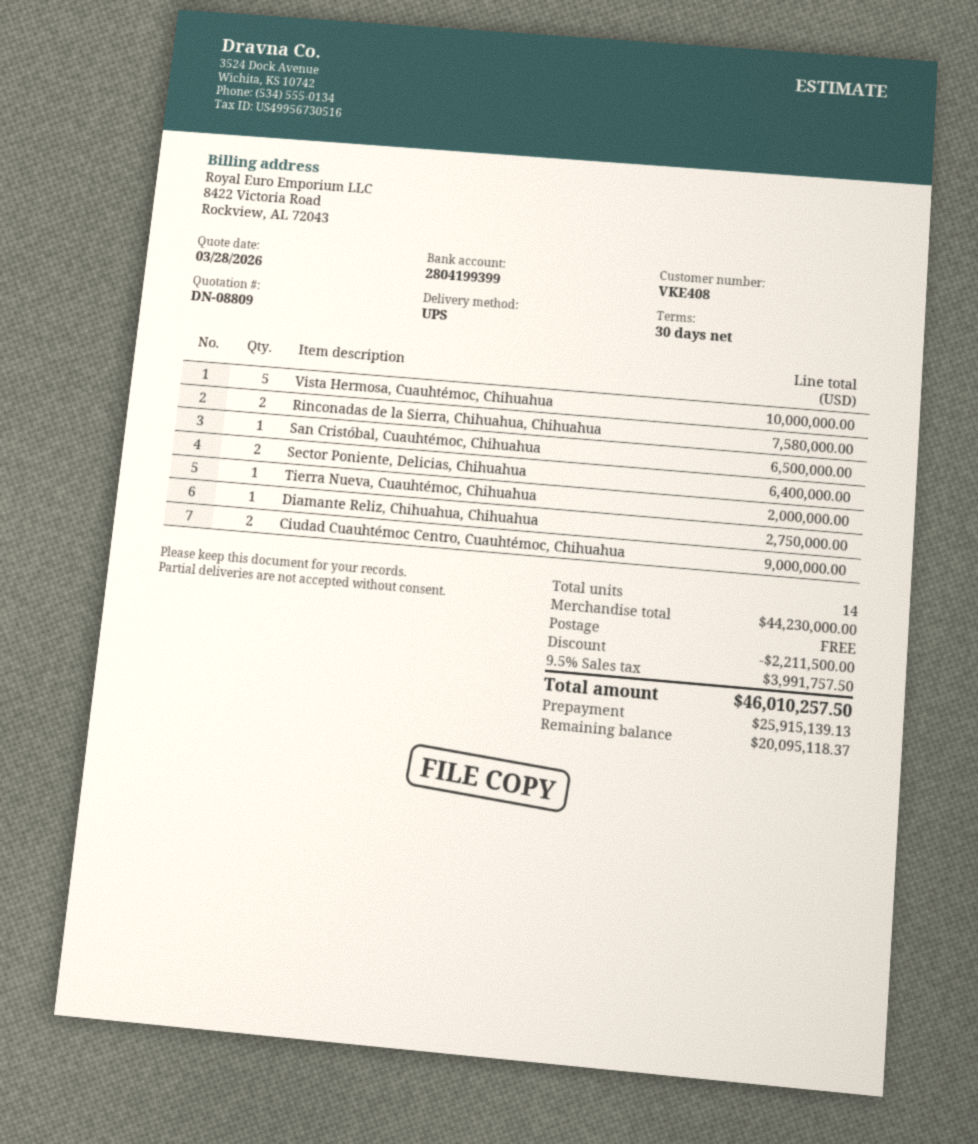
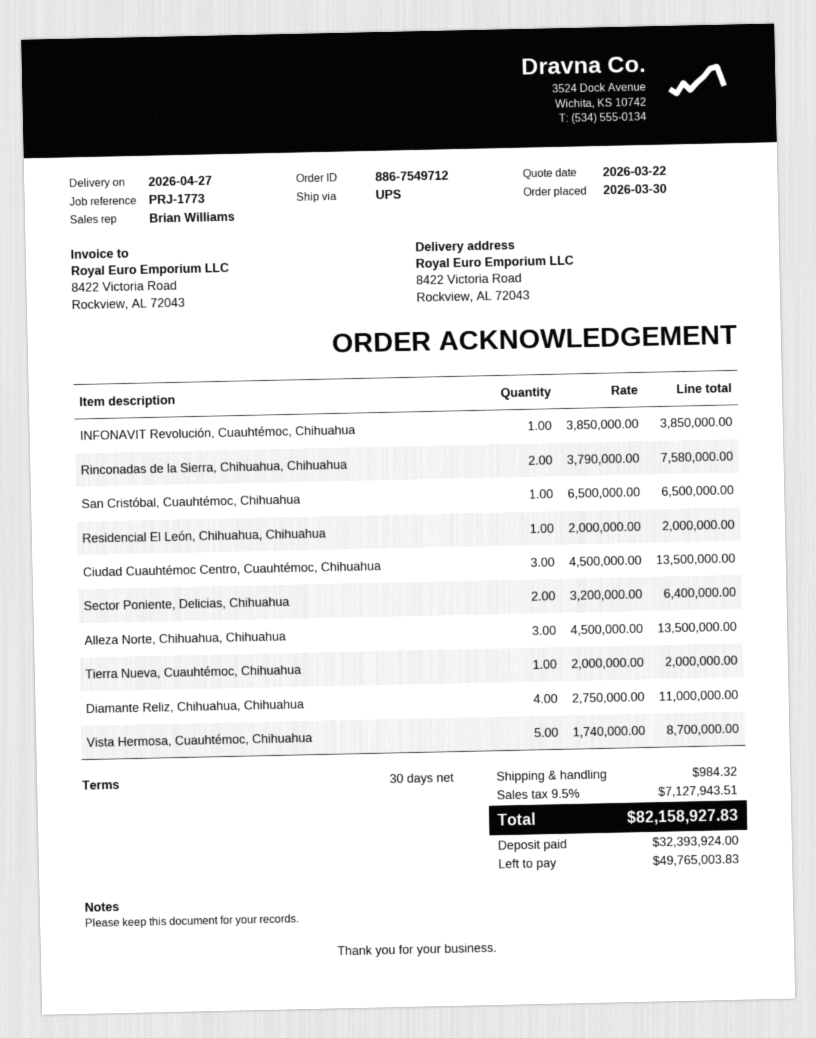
quote date: 2026-03-28 -> 2026-03-22
Vista Hermosa, Cuauhtémoc, Chihuahua: 5 for 10000000.00 -> 5 for 8700000.00
Diamante Reliz, Chihuahua, Chihuahua: 1 for 2750000.00 -> 4 for 11000000.00
Ciudad Cuauhtémoc Centro, Cuauhtémoc, Chihuahua: 2 for 9000000.00 -> 3 for 13500000.00
INFONAVIT Revolución, Cuauhtémoc, Chihuahua: none -> 1 for 3850000.00
Residencial El León, Chihuahua, Chihuahua: none -> 1 for 2000000.00
Alleza Norte, Chihuahua, Chihuahua: none -> 3 for 13500000.00
discount: 2211500.00 -> none
shipping: 0.00 -> 984.32
tax: 9.5% = 3991757.50 -> 9.5% = 7127943.51
total: 46010257.50 -> 82158927.83
deposit: 25915139.13 -> 32393924.00
balance: 20095118.37 -> 49765003.83

